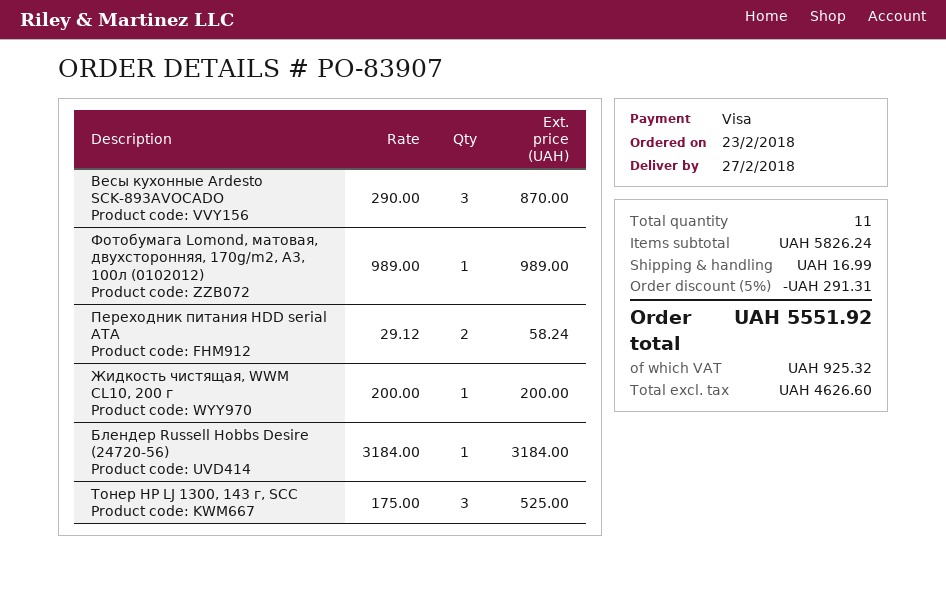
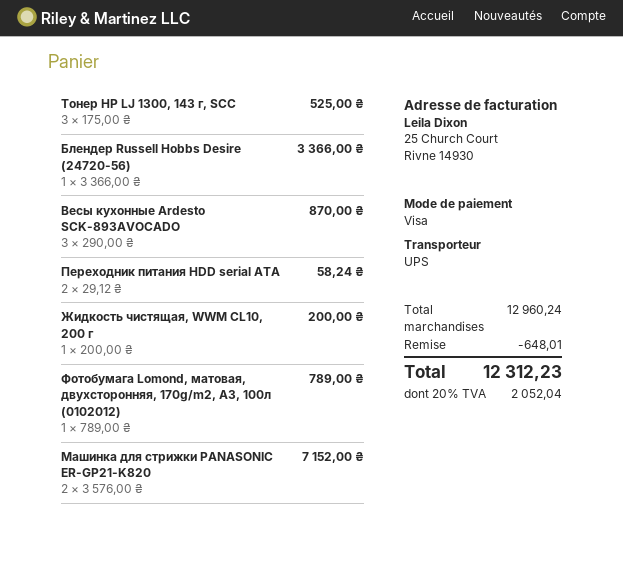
Фотобумага Lomond, матовая, двухсторонняя, 170g/m2, A3, 100л (0102012): 1 x 989.00 = 989.00 -> 1 x 789.00 = 789.00
Блендер Russell Hobbs Desire (24720-56): 1 x 3184.00 = 3184.00 -> 1 x 3366.00 = 3366.00
Машинка для стрижки PANASONIC ER-GP21-K820: none -> 2 x 3576.00 = 7152.00
subtotal: 5826.24 -> 12960.24
discount: 291.31 -> 648.01
shipping: 16.99 -> none
tax: 925.32 -> 2052.04
total: 5551.92 -> 12312.23

